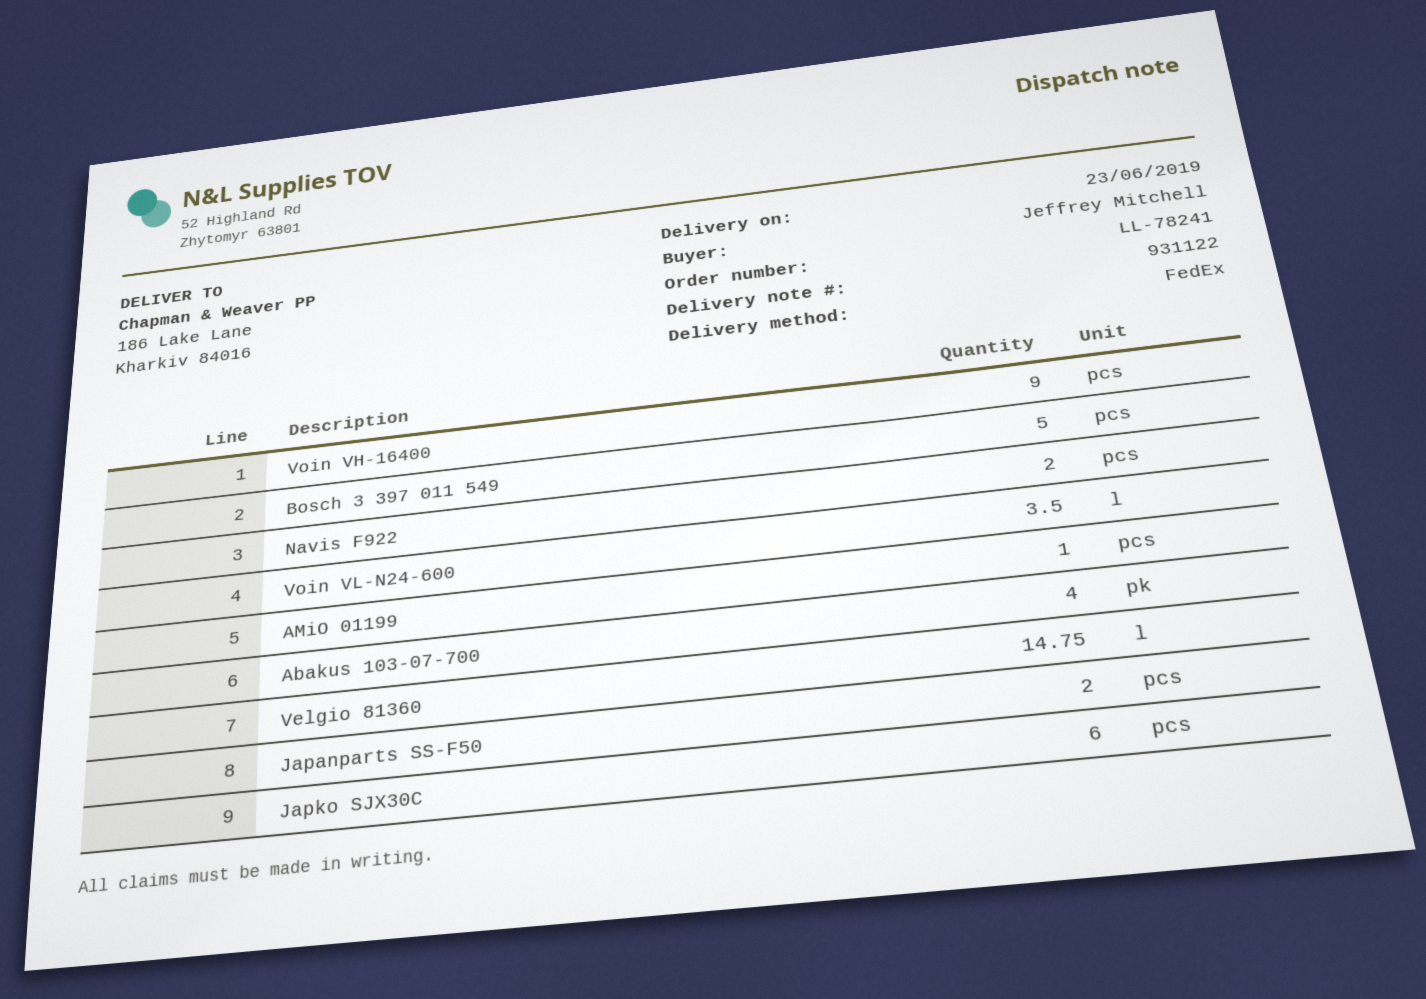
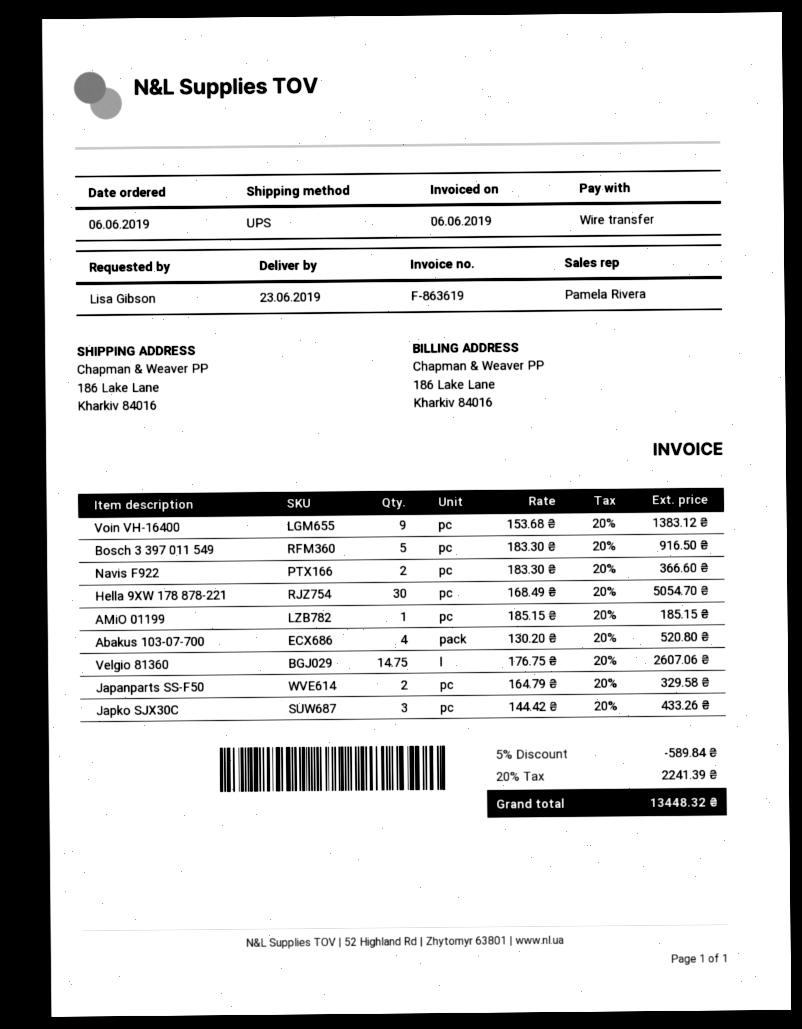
ordered by: Jeffrey Mitchell -> Lisa Gibson
shipping method: FedEx -> UPS
Voin VL-N24-600: 3.5 -> none
Japko SJX30C: 6 -> 3
Hella 9XW 178 878-221: none -> 30

